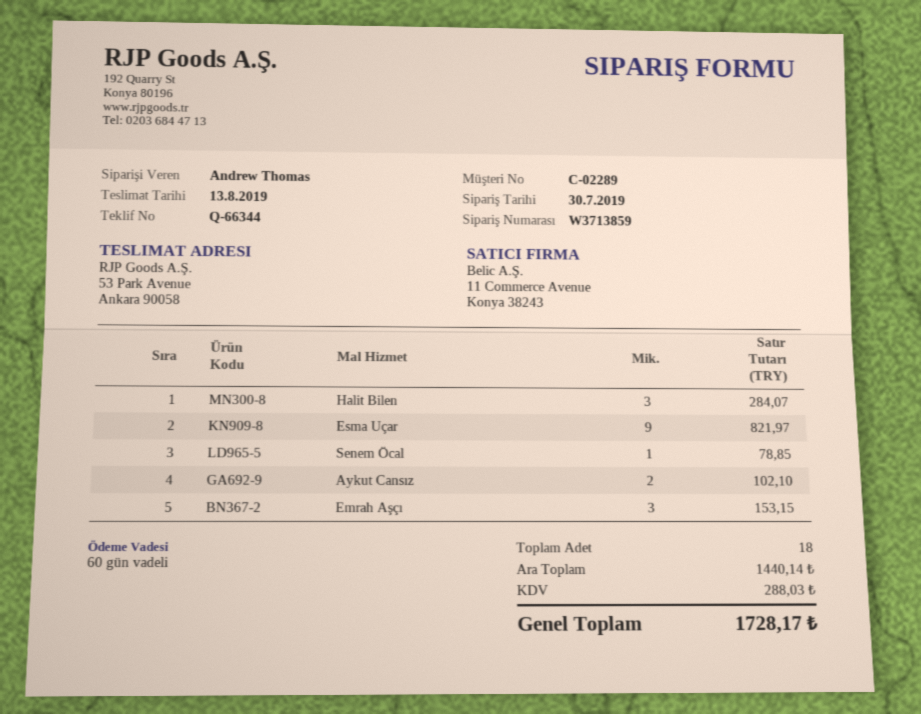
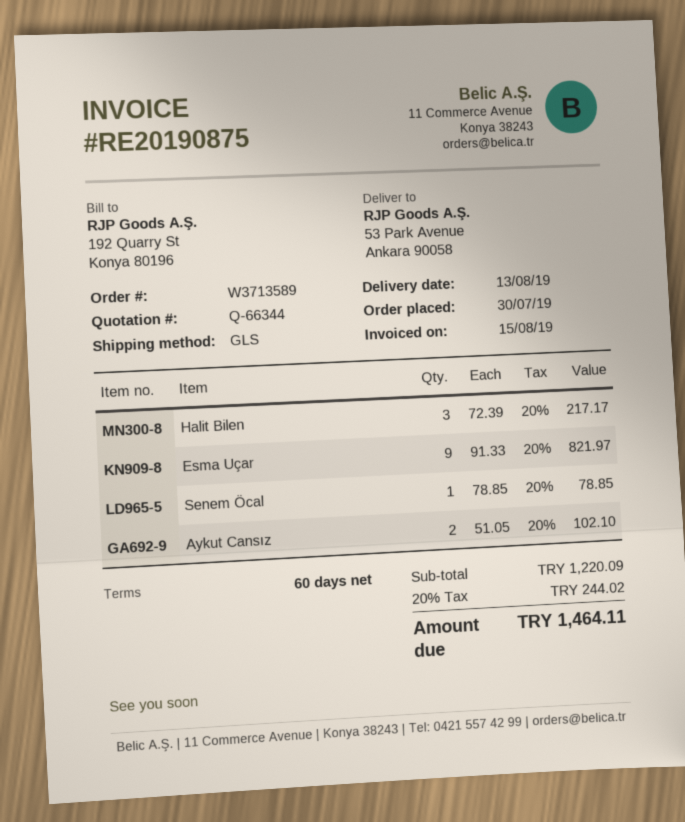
order number: W3713859 -> W3713589
Halit Bilen: 3 for 284.07 -> 3 for 217.17
Emrah Aşçı: 3 for 153.15 -> none
subtotal: 1440.14 -> 1220.09
tax: 288.03 -> 244.02
total: 1728.17 -> 1464.11

